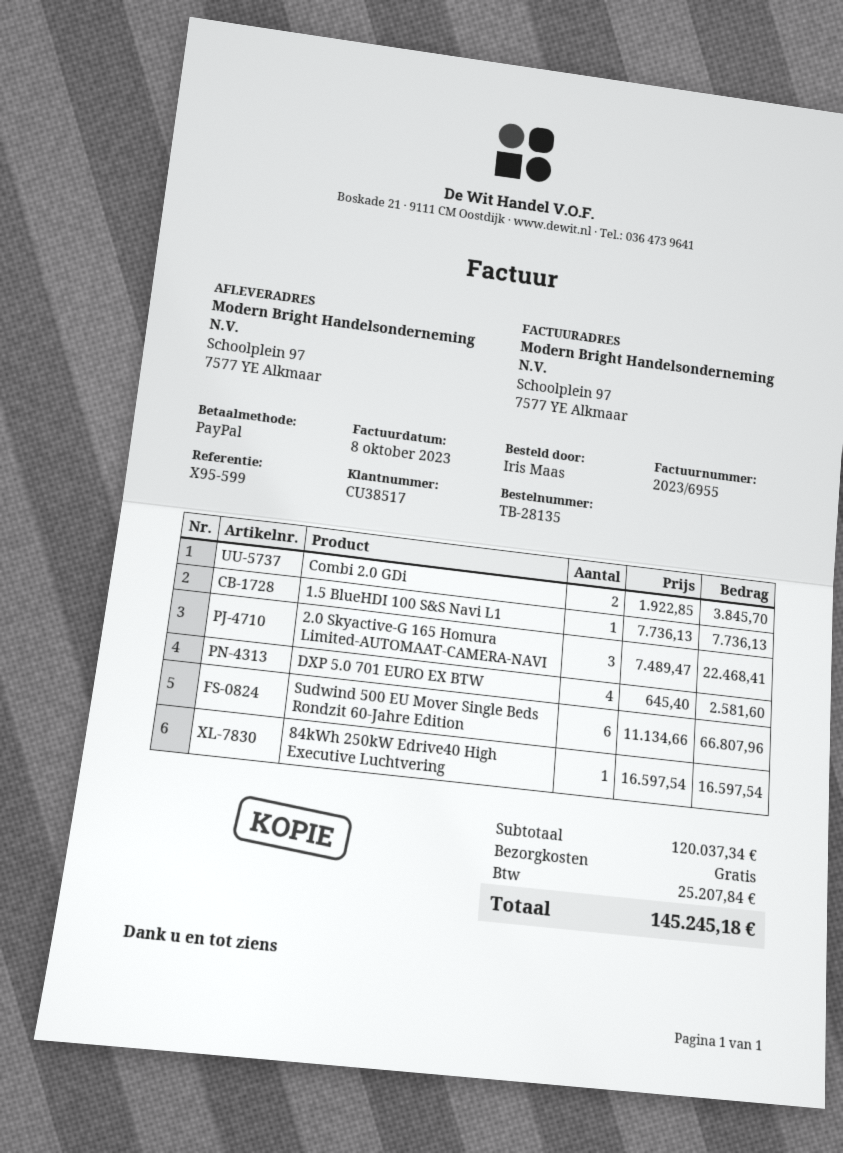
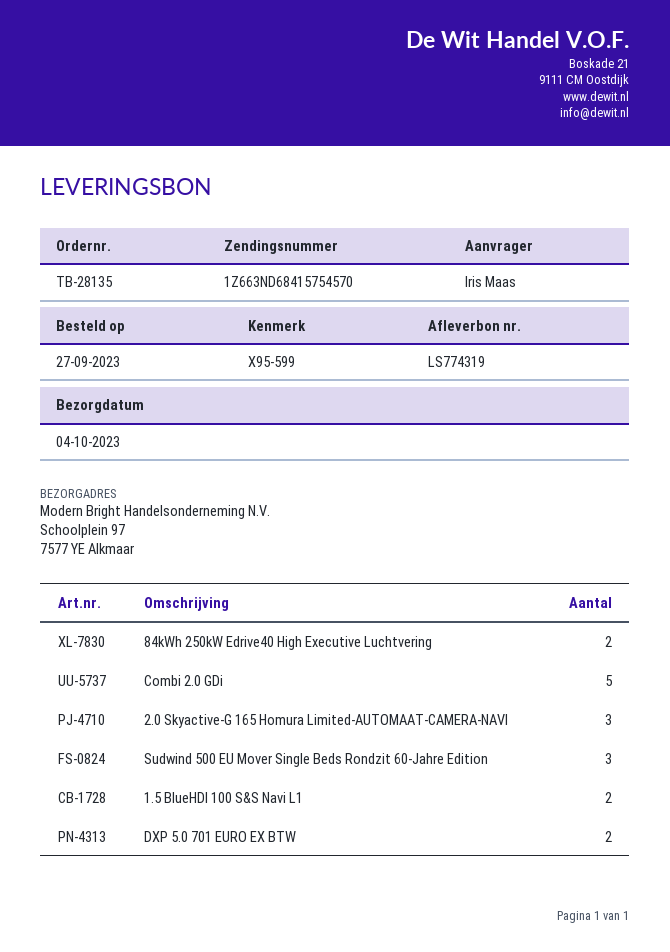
Combi 2.0 GDi: 2 -> 5
1.5 BlueHDI 100 S&S Navi L1: 1 -> 2
DXP 5.0 701 EURO EX BTW: 4 -> 2
Sudwind 500 EU Mover Single Beds Rondzit 60-Jahre Edition: 6 -> 3
84kWh 250kW Edrive40 High Executive Luchtvering: 1 -> 2

